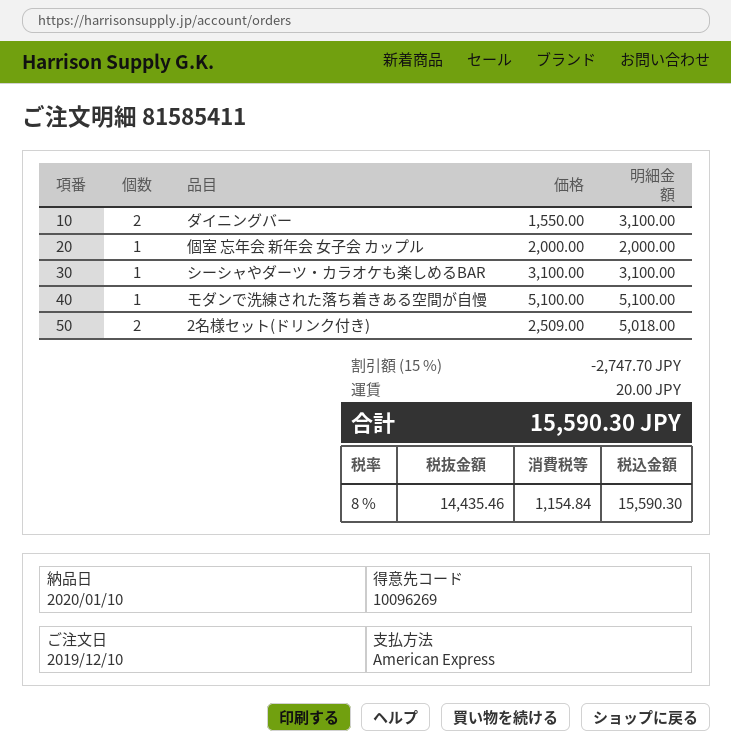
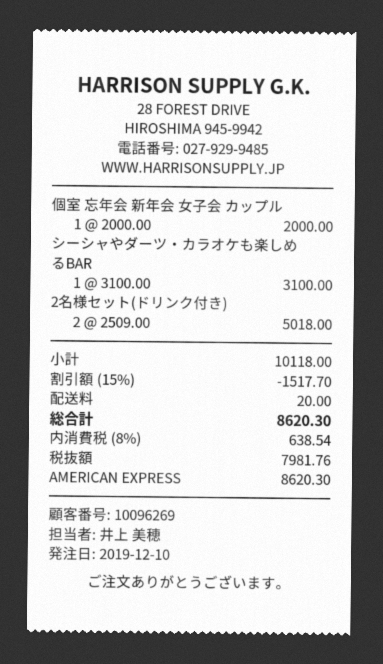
ダイニングバー: 2 x 1550.00 = 3100.00 -> none
モダンで洗練された落ち着きある空間が自慢: 1 x 5100.00 = 5100.00 -> none
discount: 15% = 2747.70 -> 15% = 1517.70
net: 14435.46 -> 7981.76
tax: 8% = 1154.84 -> 8% = 638.54
total: 15590.30 -> 8620.30

